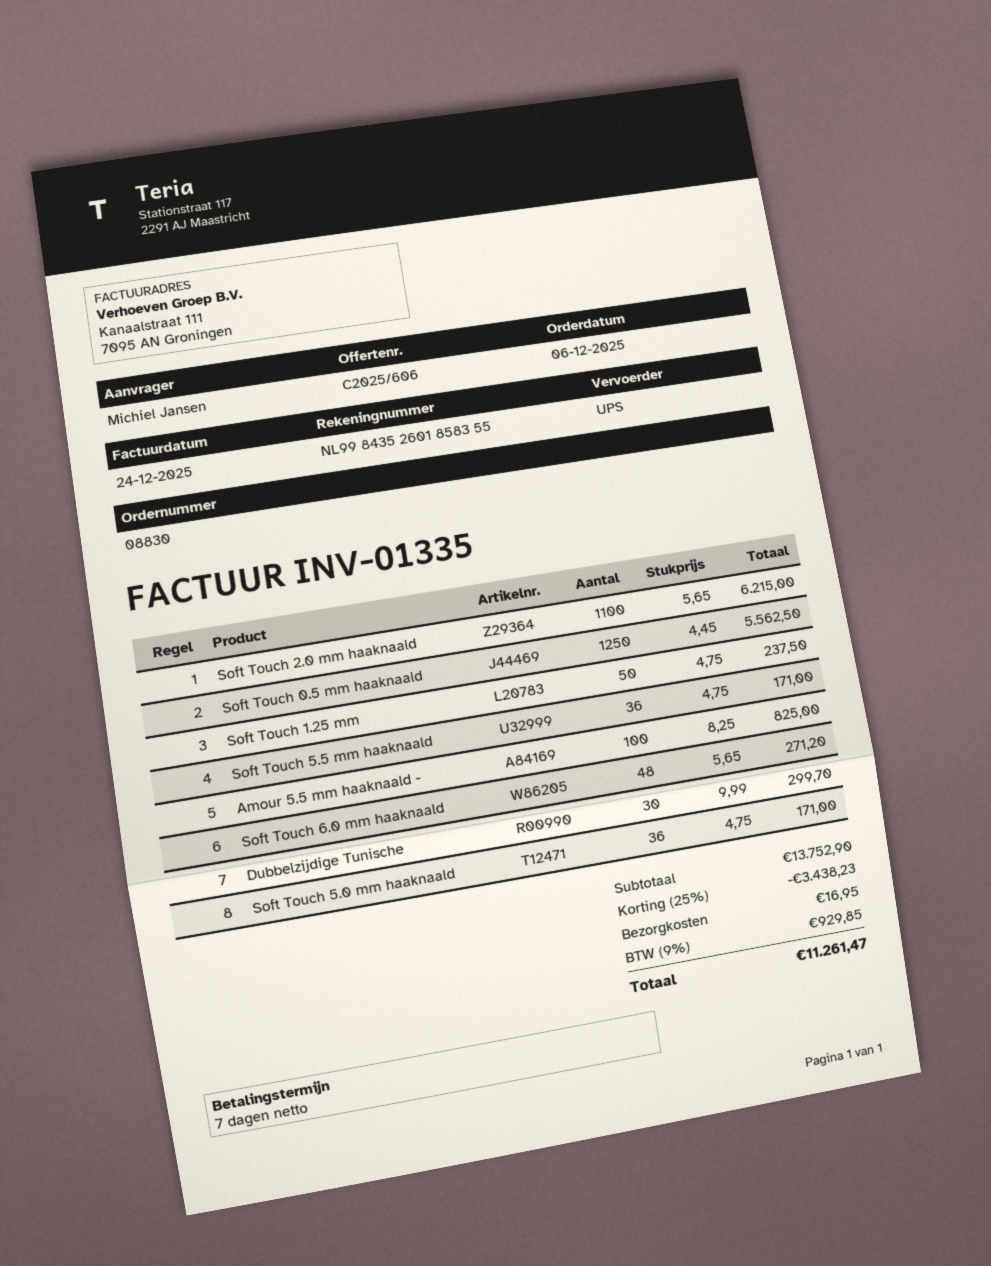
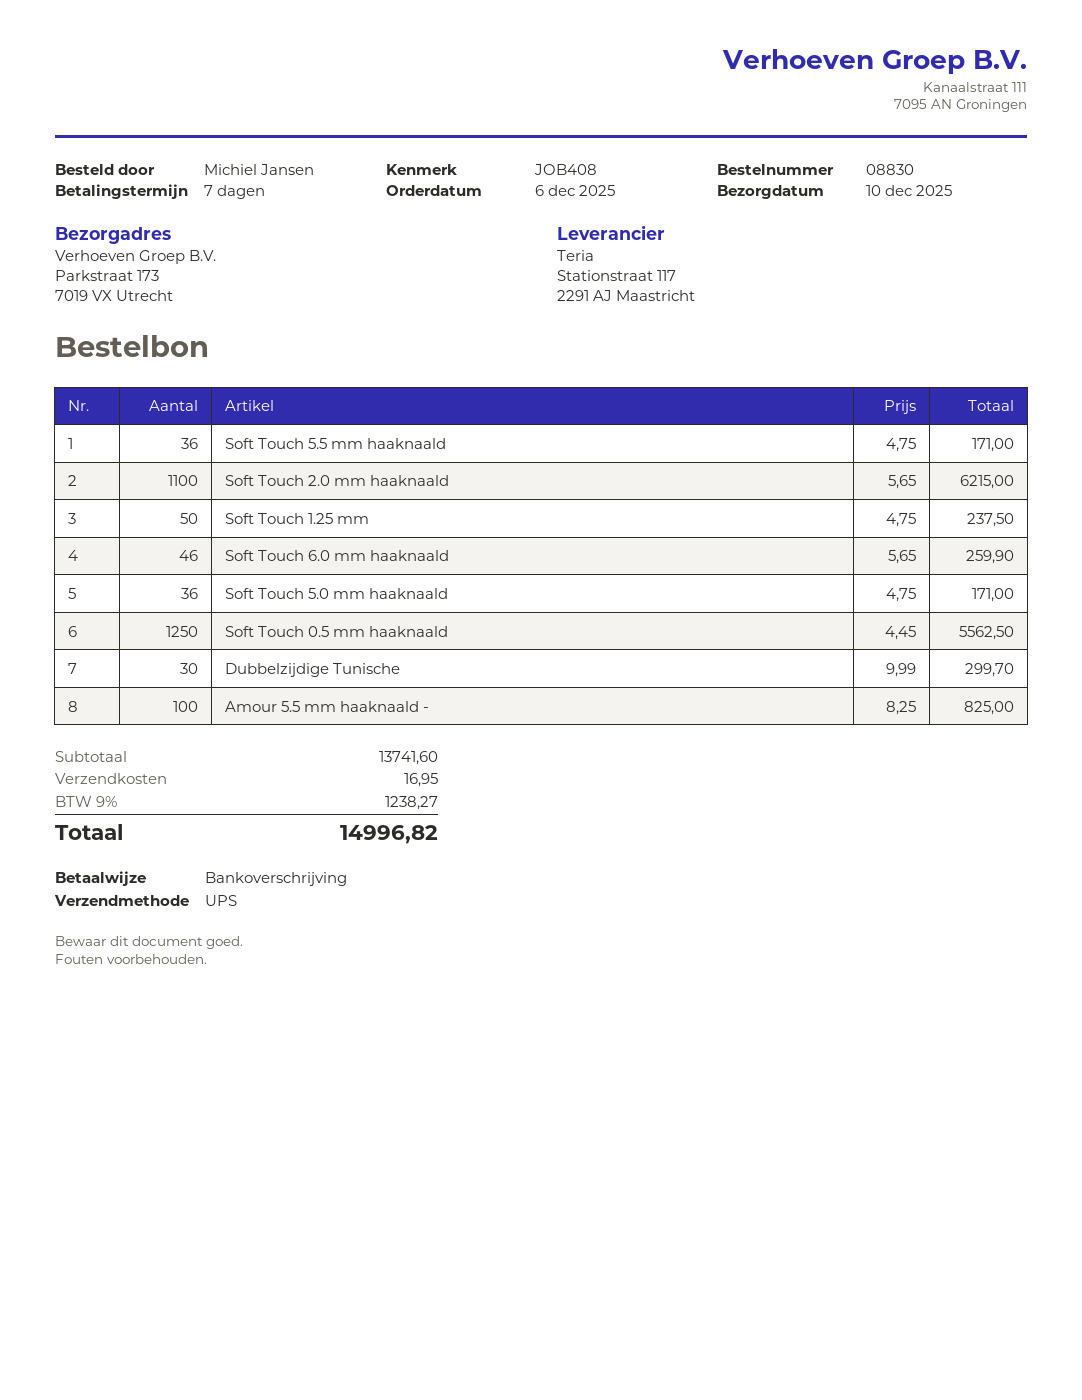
Soft Touch 6.0 mm haaknaald: 48 x 5.65 = 271.20 -> 46 x 5.65 = 259.90
subtotal: 13752.90 -> 13741.60
discount: 25% = 3438.23 -> none
tax: 9% = 929.85 -> 9% = 1238.27
total: 11261.47 -> 14996.82

